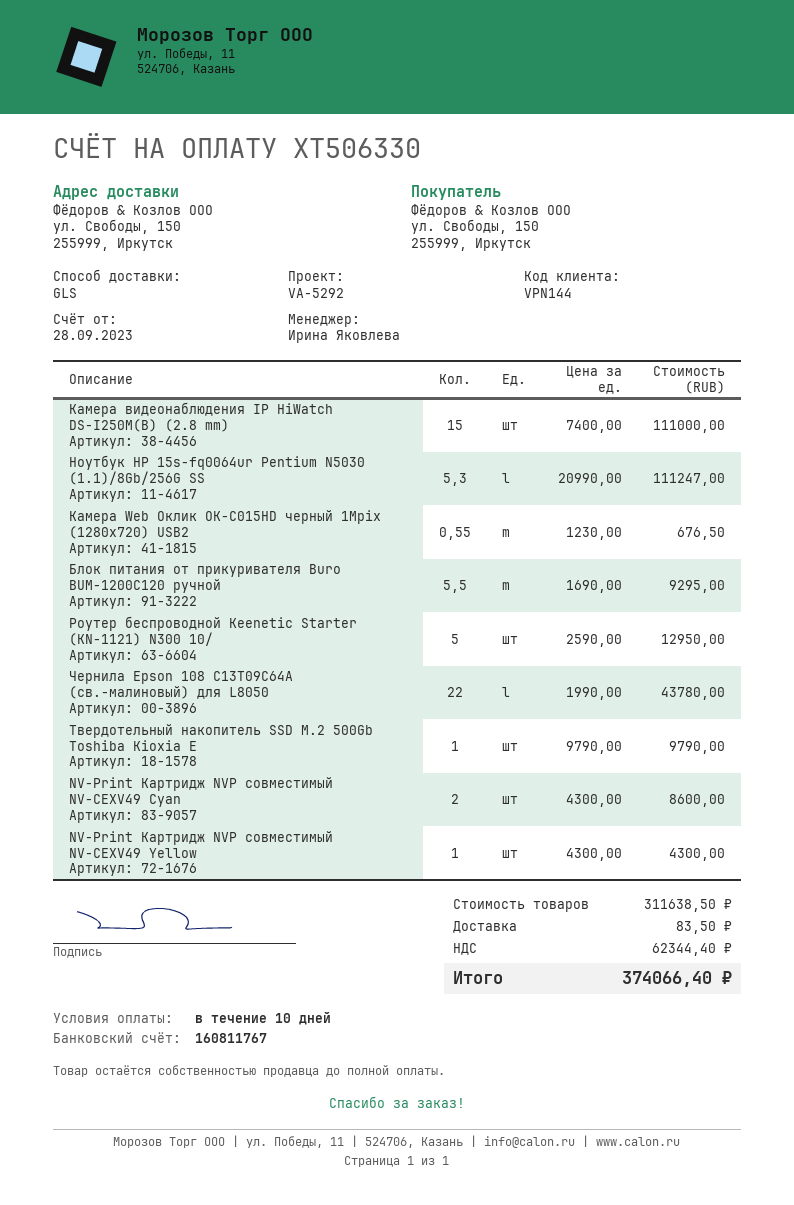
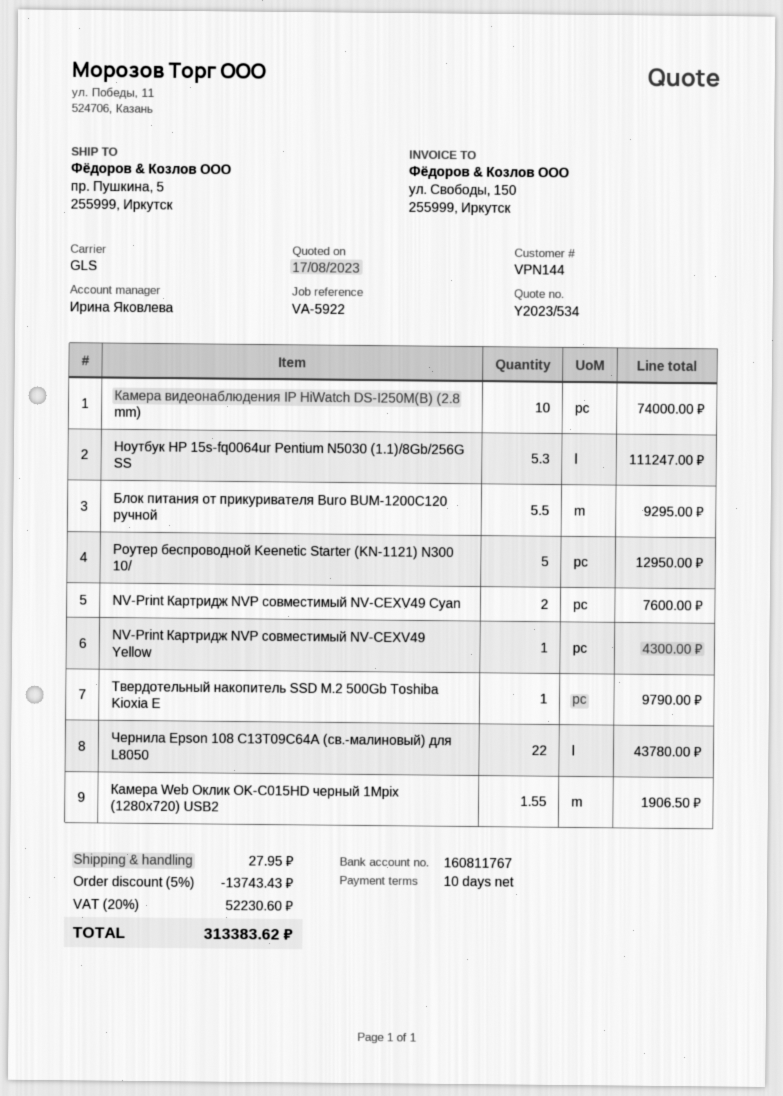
reference: VA-5292 -> VA-5922
ship to: ул. Свободы, 150, 255999, Иркутск -> пр. Пушкина, 5, 255999, Иркутск
Камера видеонаблюдения IP HiWatch DS-I250M(B) (2.8 mm): 15 for 111000.00 -> 10 for 74000.00
Камера Web Оклик OK-C015HD черный 1Mpix (1280x720) USB2: 0.55 for 676.50 -> 1.55 for 1906.50
NV-Print Картридж NVР совместимый NV-CEXV49 Cyan: 2 for 8600.00 -> 2 for 7600.00
discount: none -> 5% = 13743.43
shipping: 83.50 -> 27.95
tax: 62344.40 -> 52230.60
total: 374066.40 -> 313383.62

